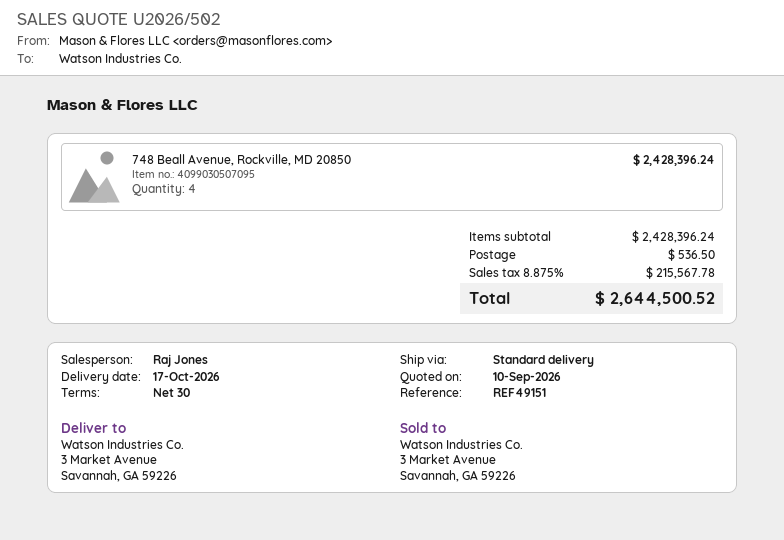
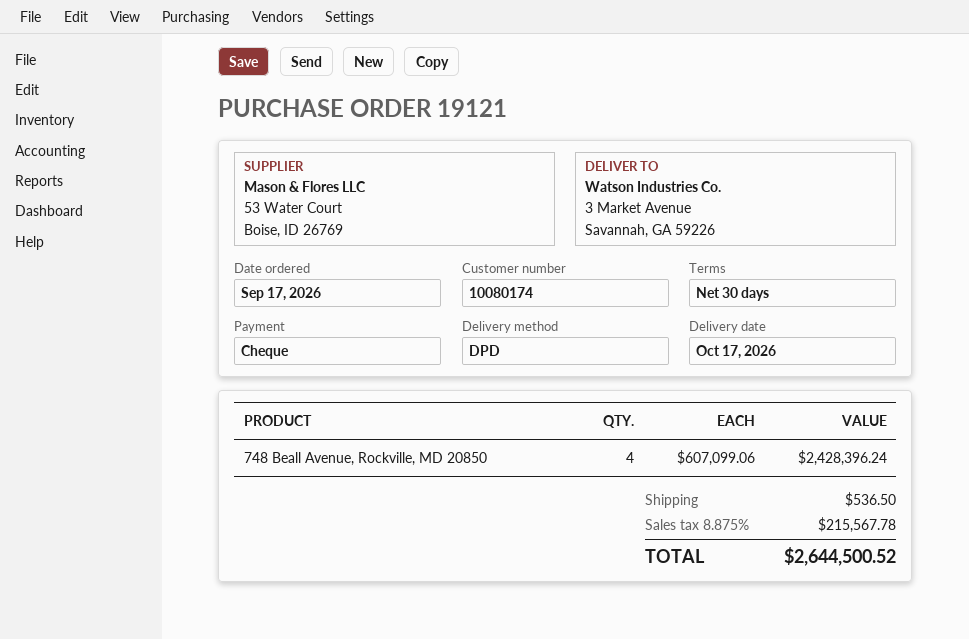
shipping method: standard -> DPD

